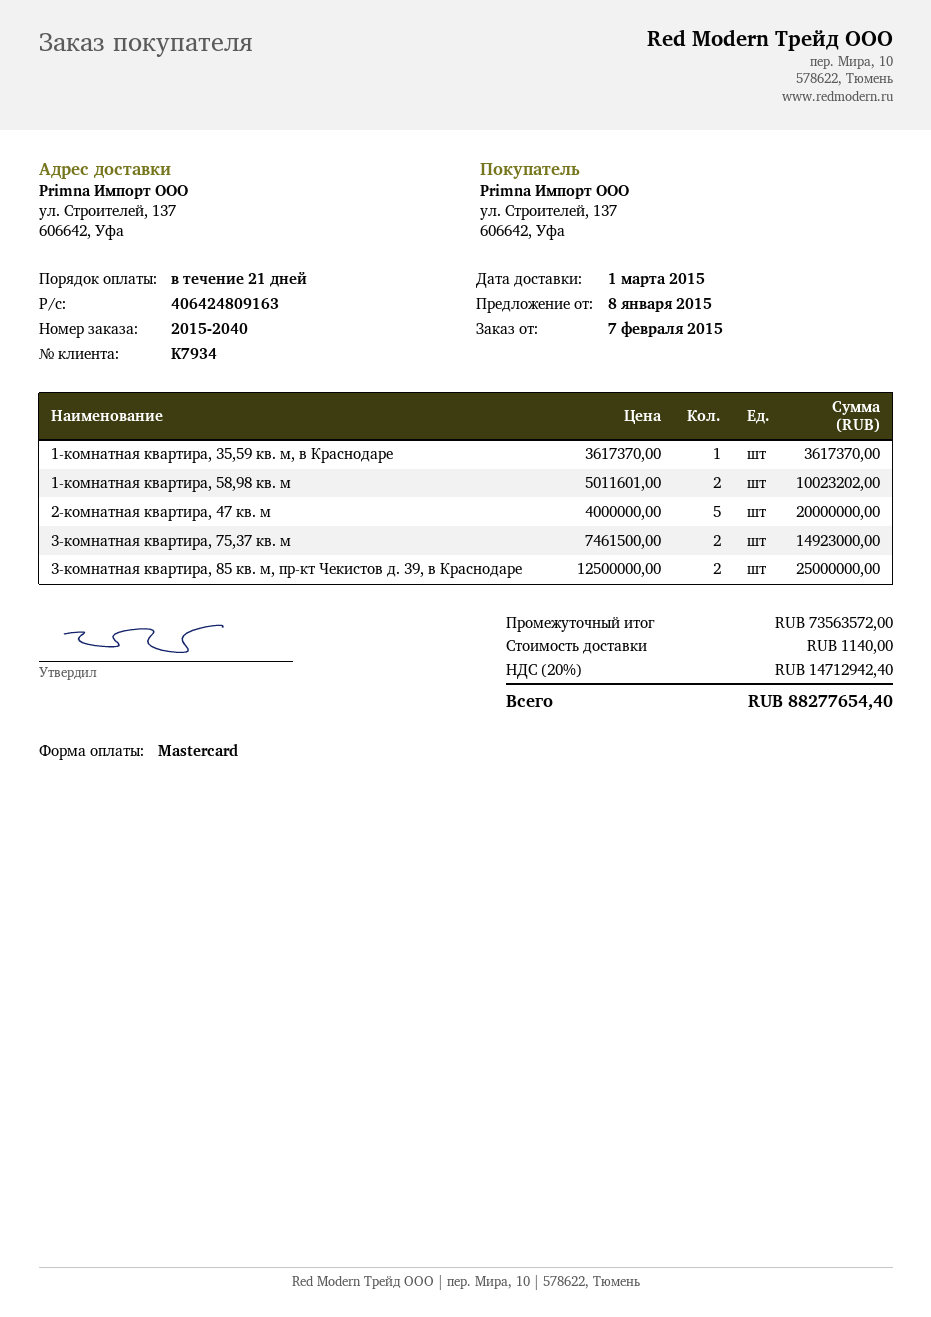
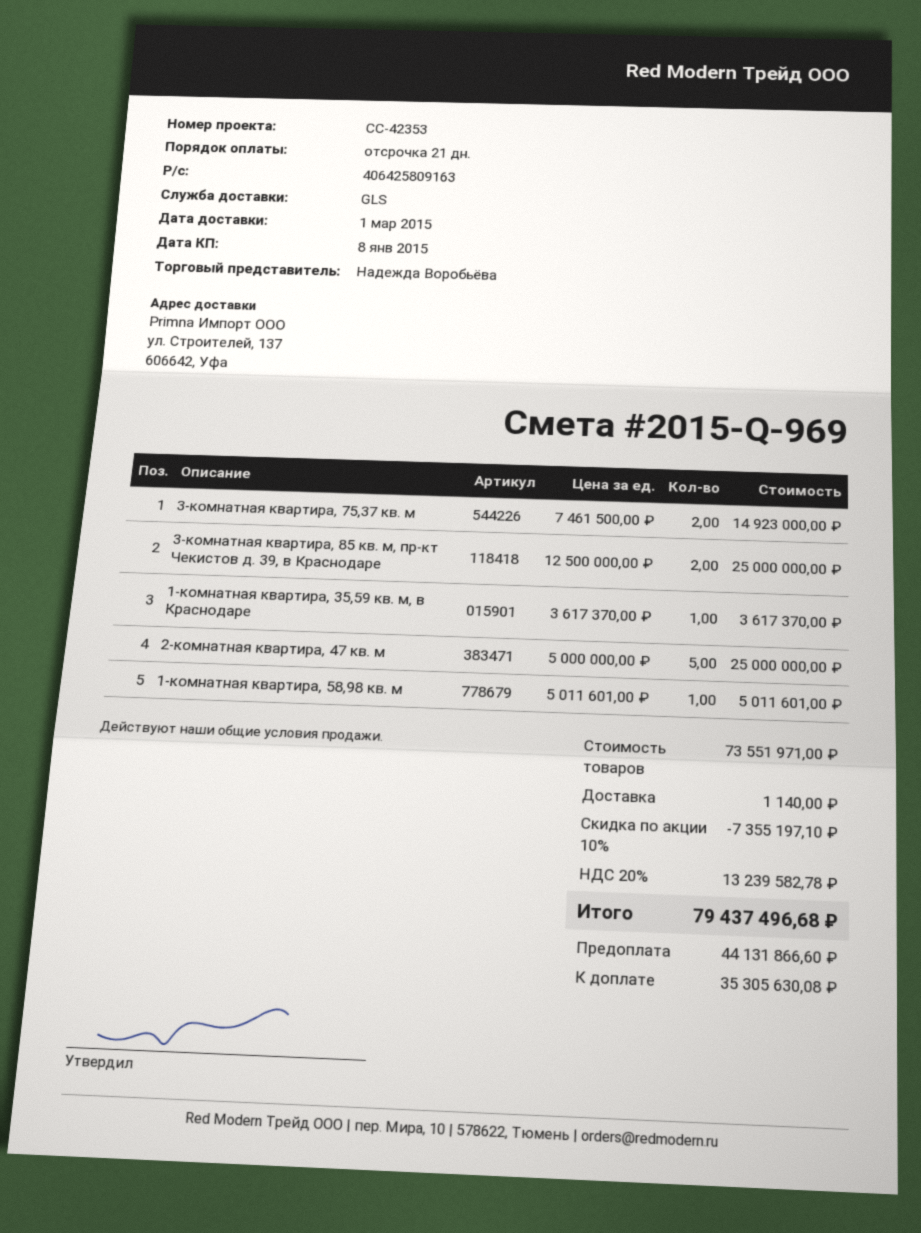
bank account: 406424809163 -> 406425809163
1-комнатная квартира, 58,98 кв. м: 2 x 5011601.00 = 10023202.00 -> 1 x 5011601.00 = 5011601.00
2-комнатная квартира, 47 кв. м: 5 x 4000000.00 = 20000000.00 -> 5 x 5000000.00 = 25000000.00
subtotal: 73563572.00 -> 73551971.00
discount: none -> 10% = 7355197.10
tax: 20% = 14712942.40 -> 20% = 13239582.78
total: 88277654.40 -> 79437496.68

